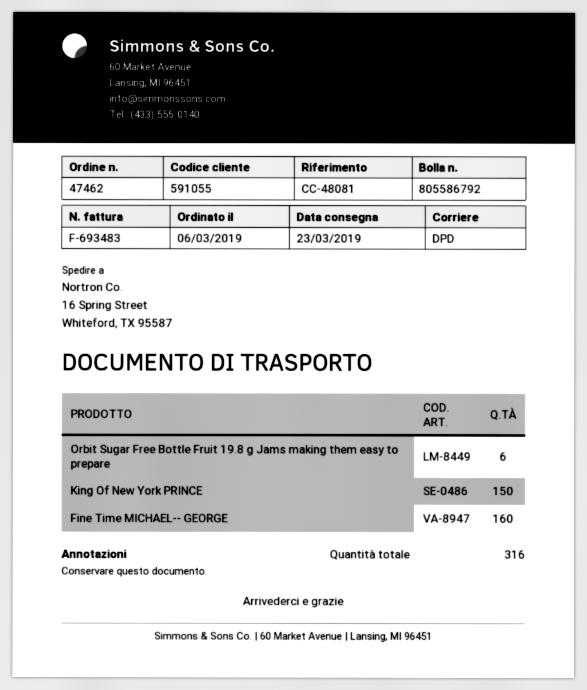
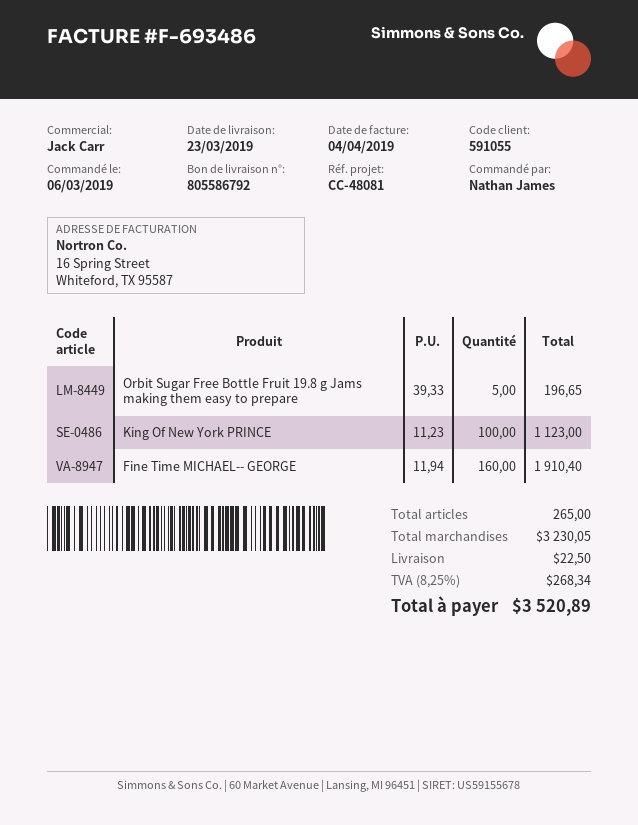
invoice number: F-693483 -> F-693486
Orbit Sugar Free Bottle Fruit 19.8 g Jams making them easy to prepare: 6 -> 5
King Of New York PRINCE: 150 -> 100
total quantity: 316 -> 265

